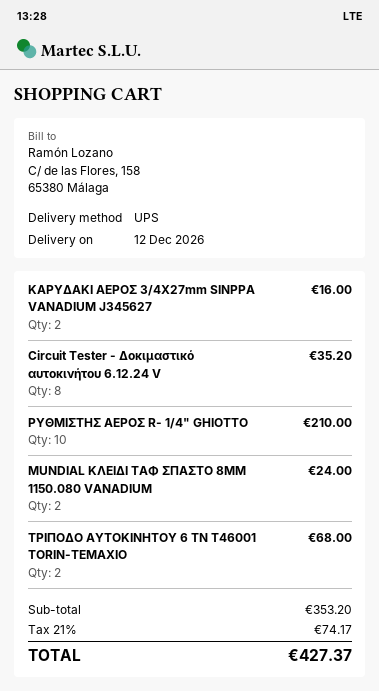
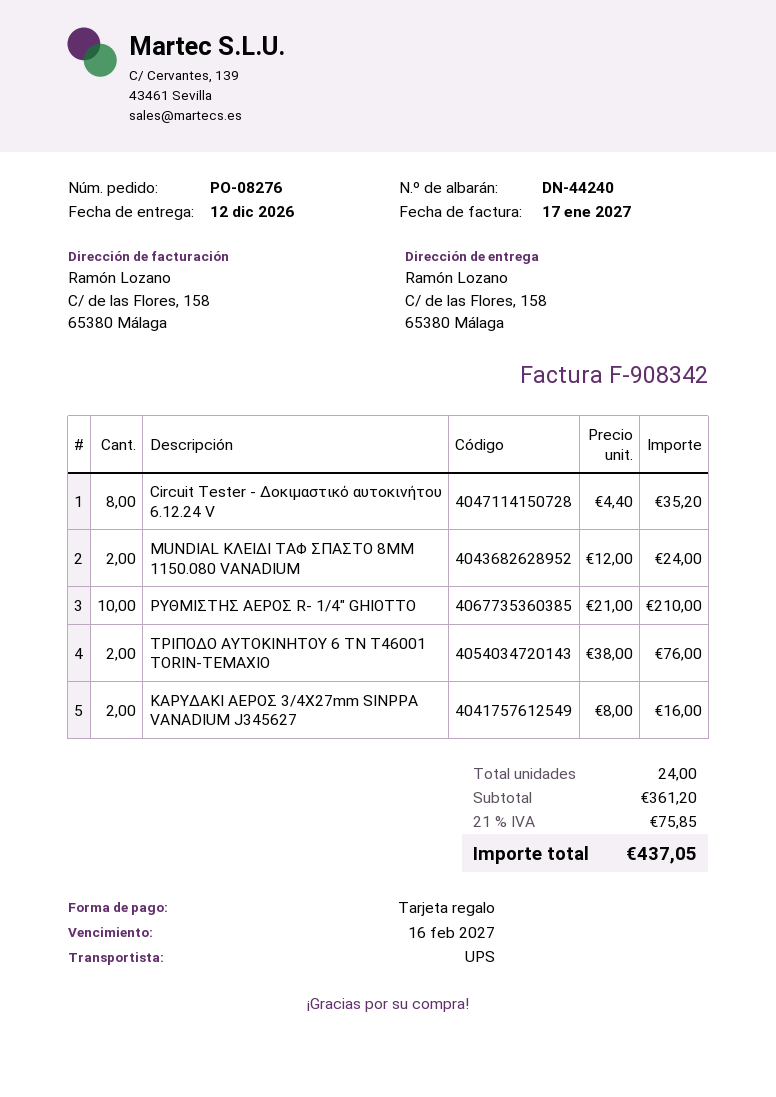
ΤΡΙΠΟΔΟ ΑΥΤΟΚΙΝΗΤΟΥ 6 ΤΝ Τ46001 TORIN-ΤΕΜΑΧΙΟ: 2 for 68.00 -> 2 for 76.00
subtotal: 353.20 -> 361.20
tax: 21% = 74.17 -> 21% = 75.85
total: 427.37 -> 437.05

